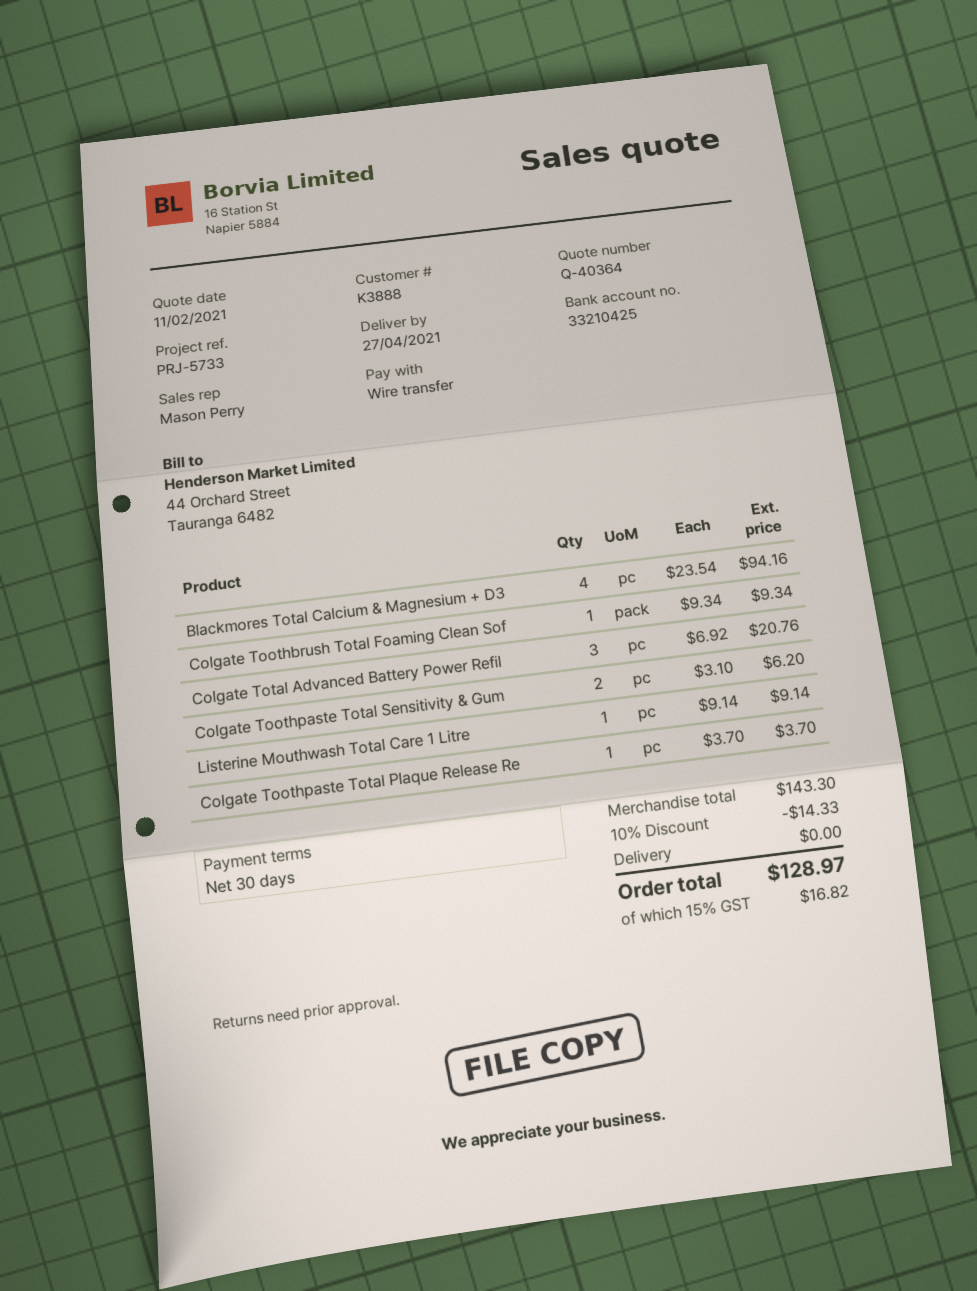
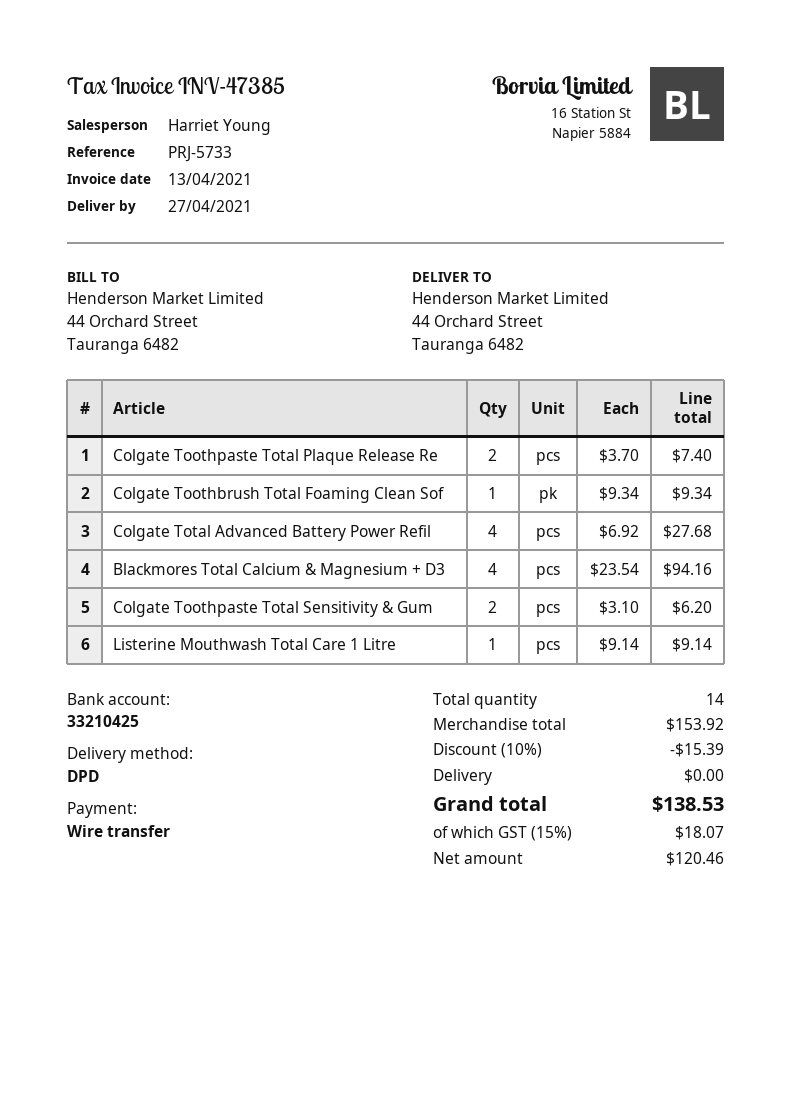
sales rep: Mason Perry -> Harriet Young
Colgate Total Advanced Battery Power Refil: 3 x 6.92 = 20.76 -> 4 x 6.92 = 27.68
Colgate Toothpaste Total Plaque Release Re: 1 x 3.70 = 3.70 -> 2 x 3.70 = 7.40
subtotal: 143.30 -> 153.92
discount: 10% = 14.33 -> 10% = 15.39
tax: 15% = 16.82 -> 15% = 18.07
total: 128.97 -> 138.53

